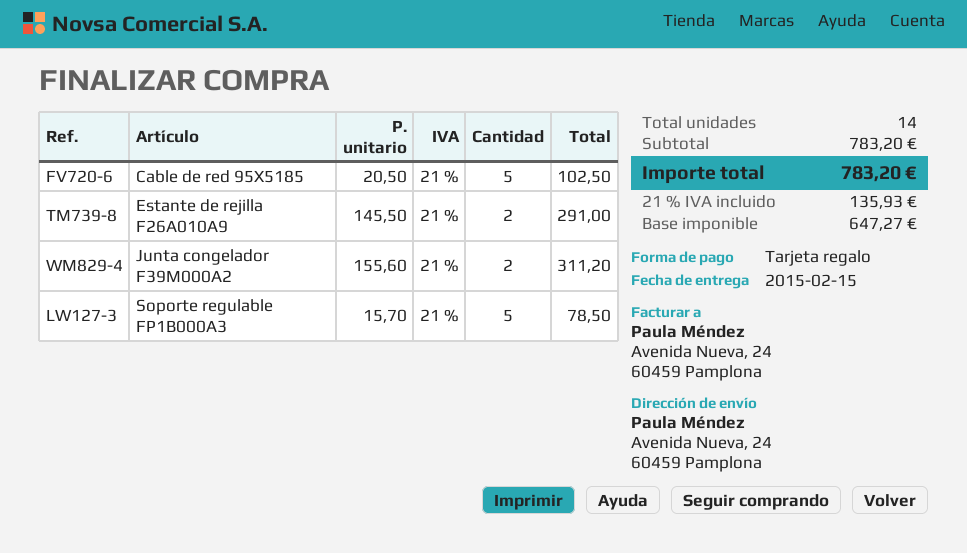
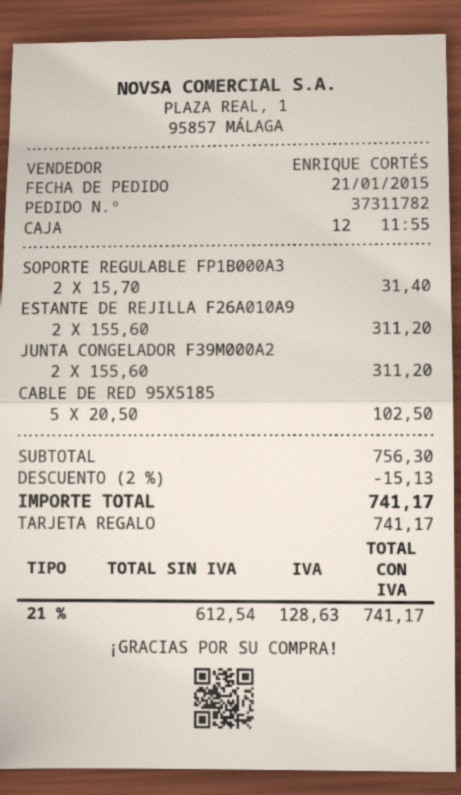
Estante de rejilla F26A010A9: 2 x 145.50 = 291.00 -> 2 x 155.60 = 311.20
Soporte regulable FP1B000A3: 5 x 15.70 = 78.50 -> 2 x 15.70 = 31.40
subtotal: 783.20 -> 756.30
discount: none -> 2% = 15.13
net: 647.27 -> 612.54
tax: 21% = 135.93 -> 21% = 128.63
total: 783.20 -> 741.17

